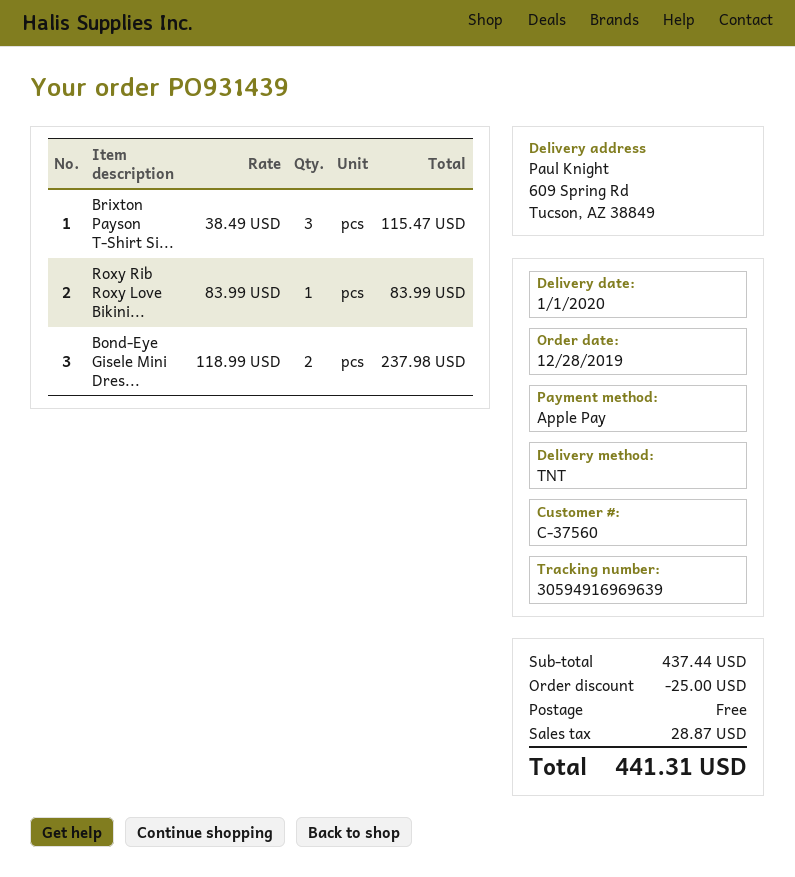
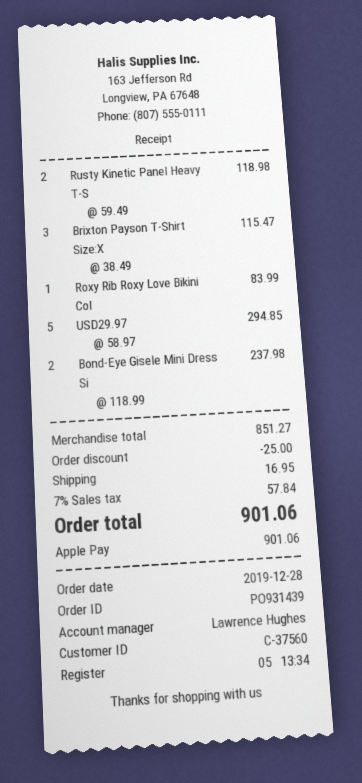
Rusty Kinetic Panel Heavy T-S: none -> 2 x 59.49 = 118.98
USD29.97: none -> 5 x 58.97 = 294.85
subtotal: 437.44 -> 851.27
shipping: 0.00 -> 16.95
tax: 28.87 -> 57.84
total: 441.31 -> 901.06

